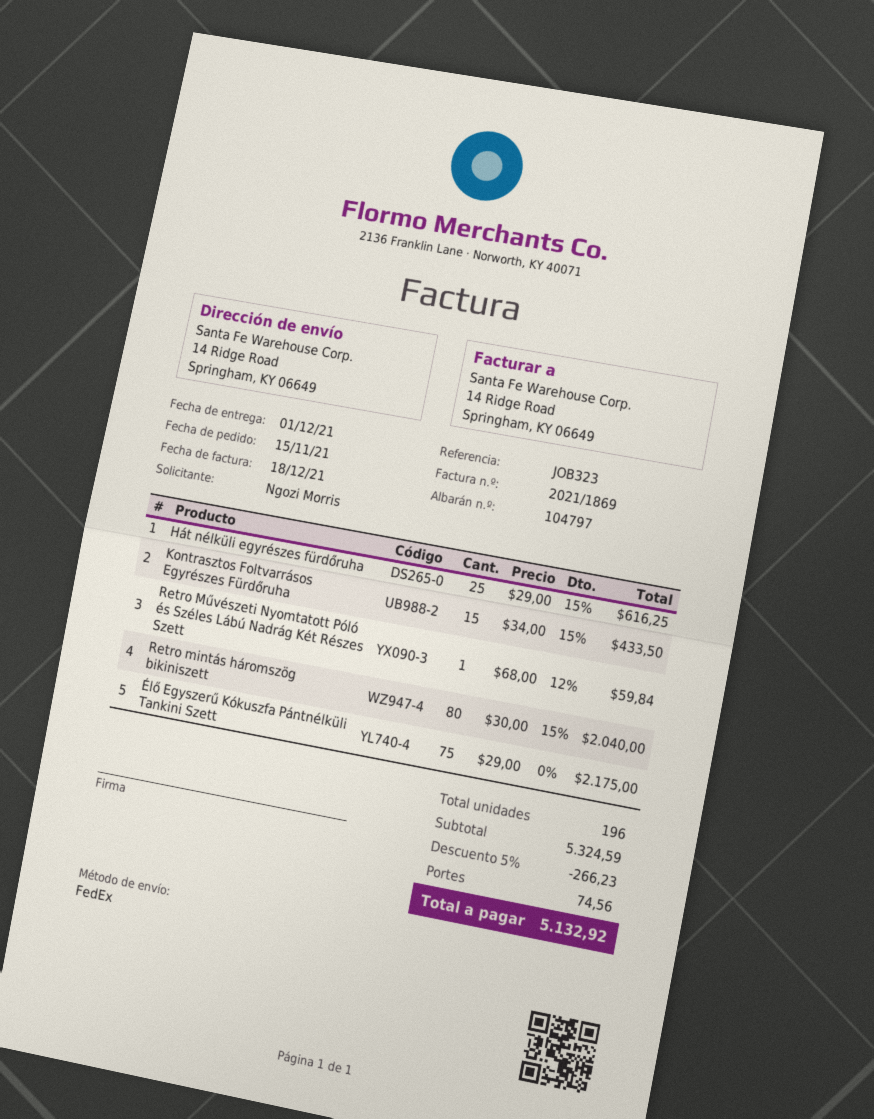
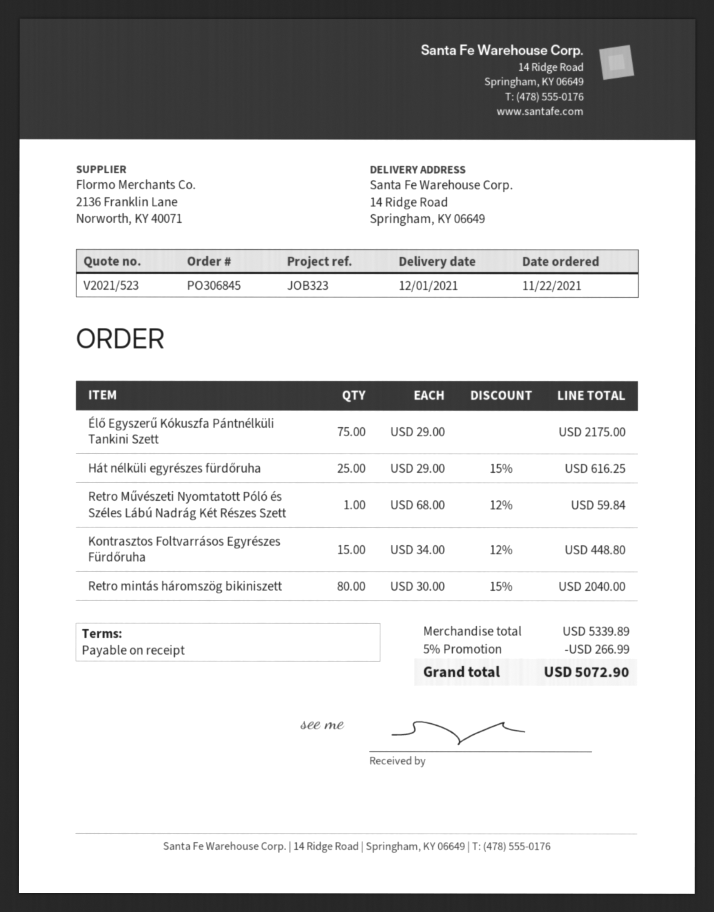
order date: 2021-11-15 -> 2021-11-22
Kontrasztos Foltvarrásos Egyrészes Fürdőruha: 15 x 34.00 - 15% = 433.50 -> 15 x 34.00 - 12% = 448.80
subtotal: 5324.59 -> 5339.89
discount: 5% = 266.23 -> 5% = 266.99
shipping: 74.56 -> none
total: 5132.92 -> 5072.90

